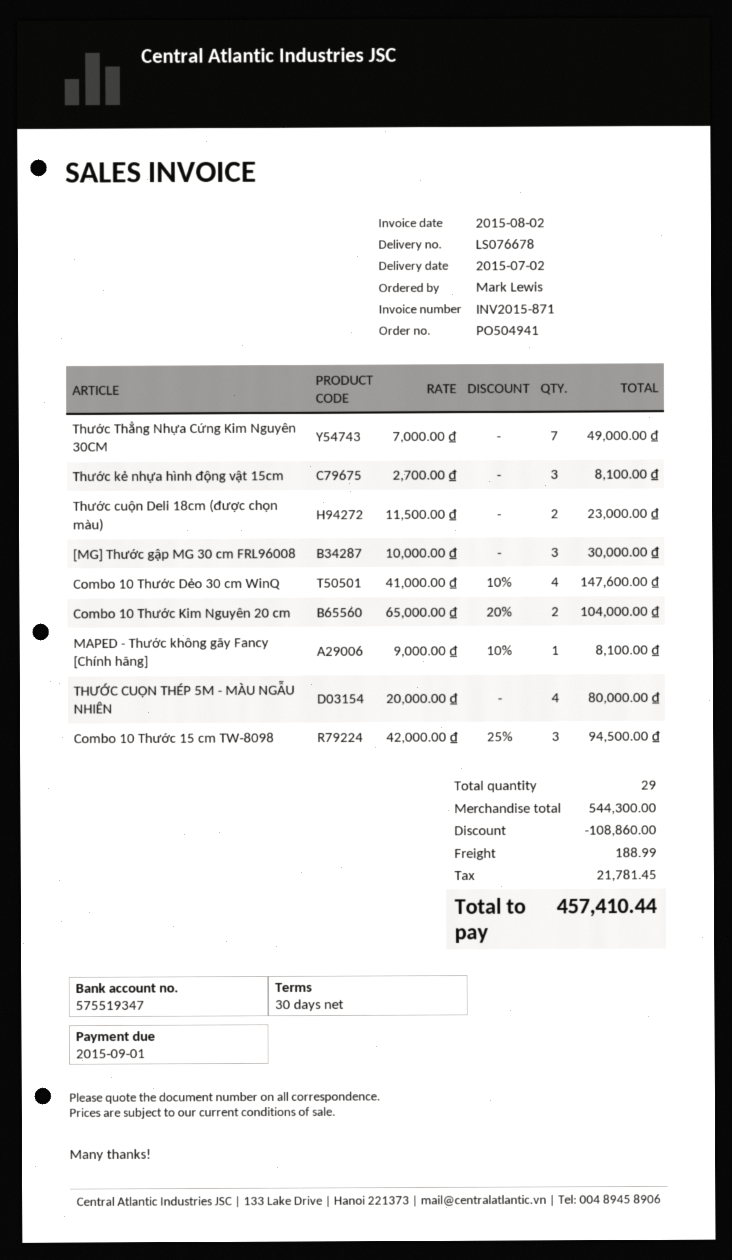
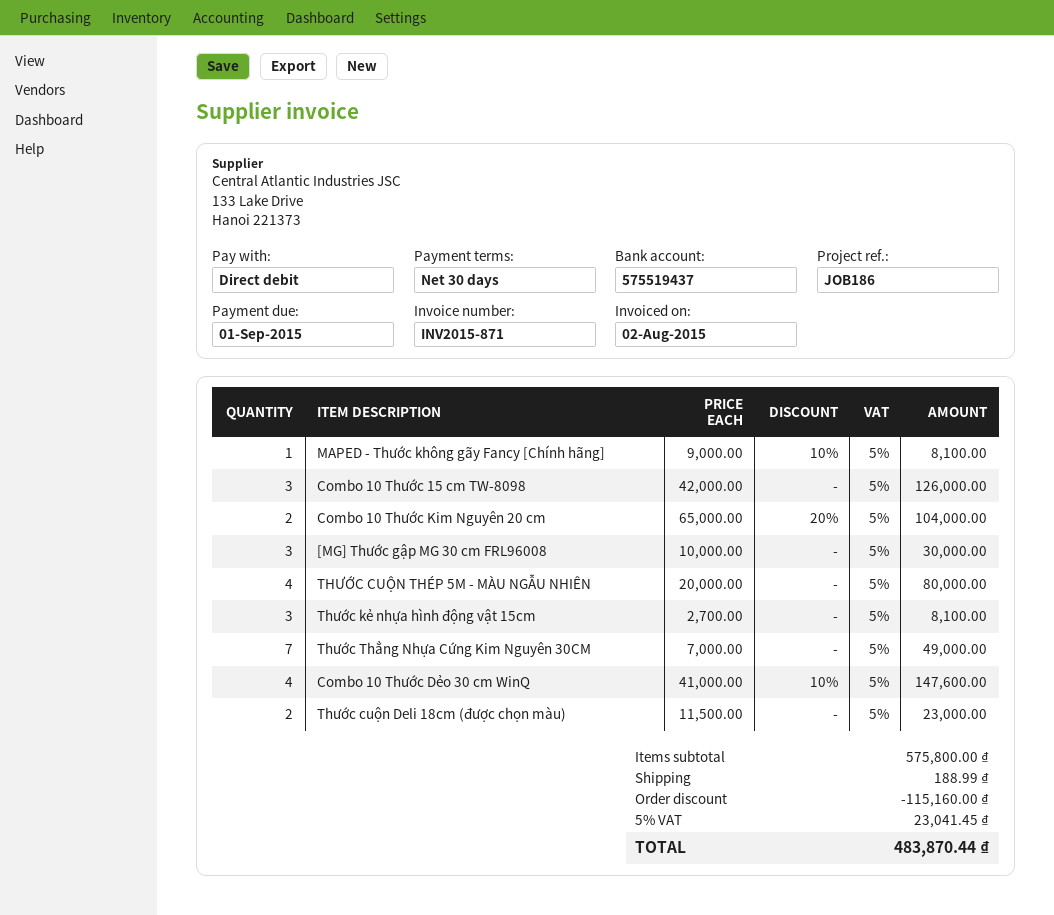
bank account: 575519347 -> 575519437
Combo 10 Thước 15 cm TW-8098: 3 x 42000.00 - 25% = 94500.00 -> 3 x 42000.00 = 126000.00
subtotal: 544300.00 -> 575800.00
discount: 108860.00 -> 115160.00
tax: 21781.45 -> 23041.45
total: 457410.44 -> 483870.44

